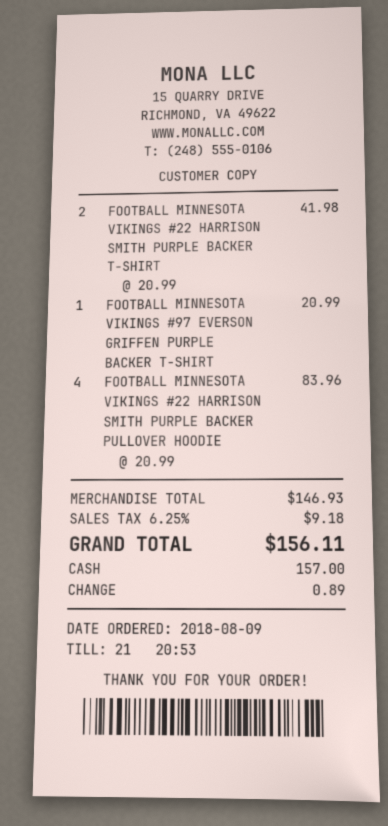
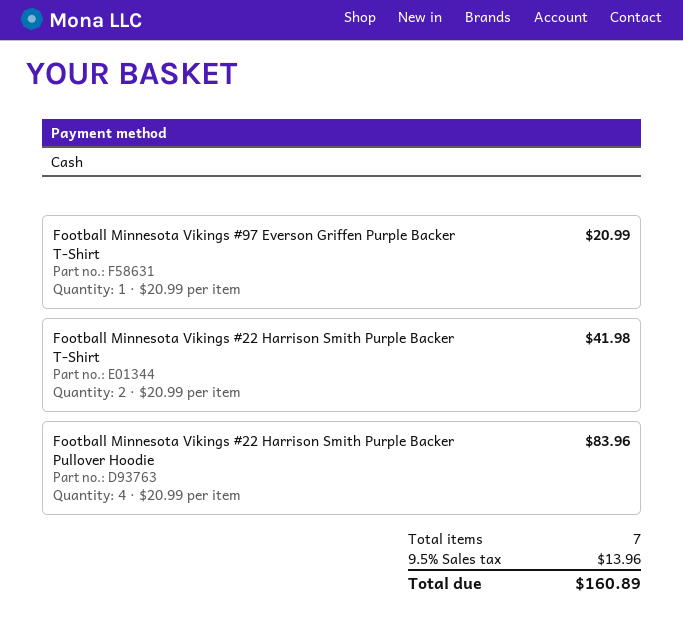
tax: 6.25% = 9.18 -> 9.5% = 13.96
total: 156.11 -> 160.89

